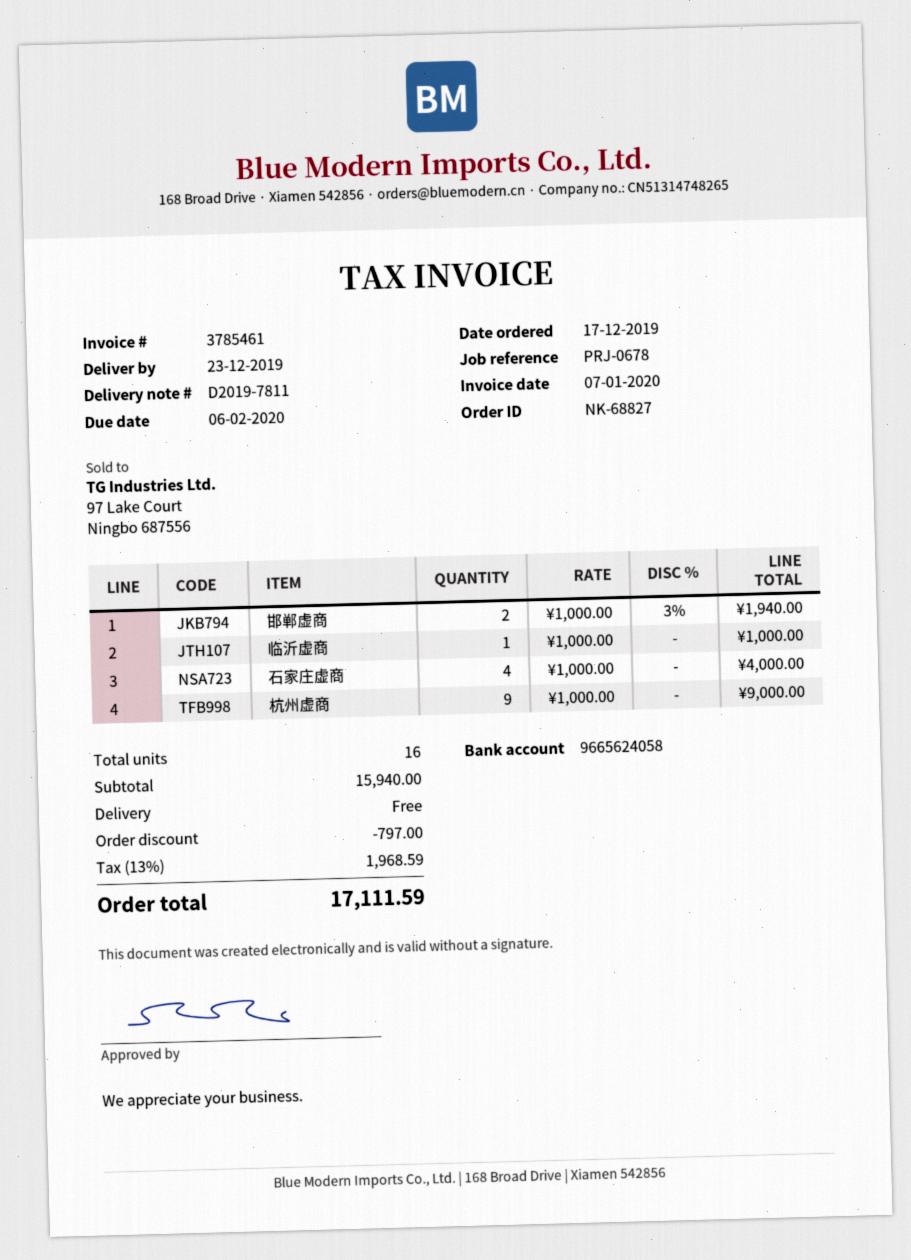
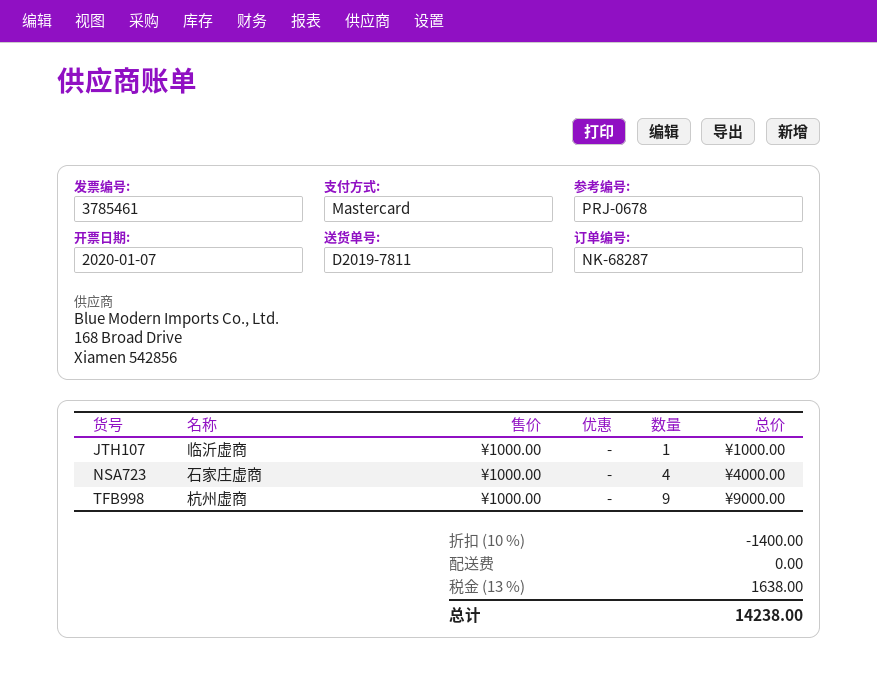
order number: NK-68827 -> NK-68287
邯郸虚商: 2 x 1000.00 - 3% = 1940.00 -> none
discount: 797.00 -> 1400.00
tax: 13% = 1968.59 -> 13% = 1638.00
total: 17111.59 -> 14238.00

